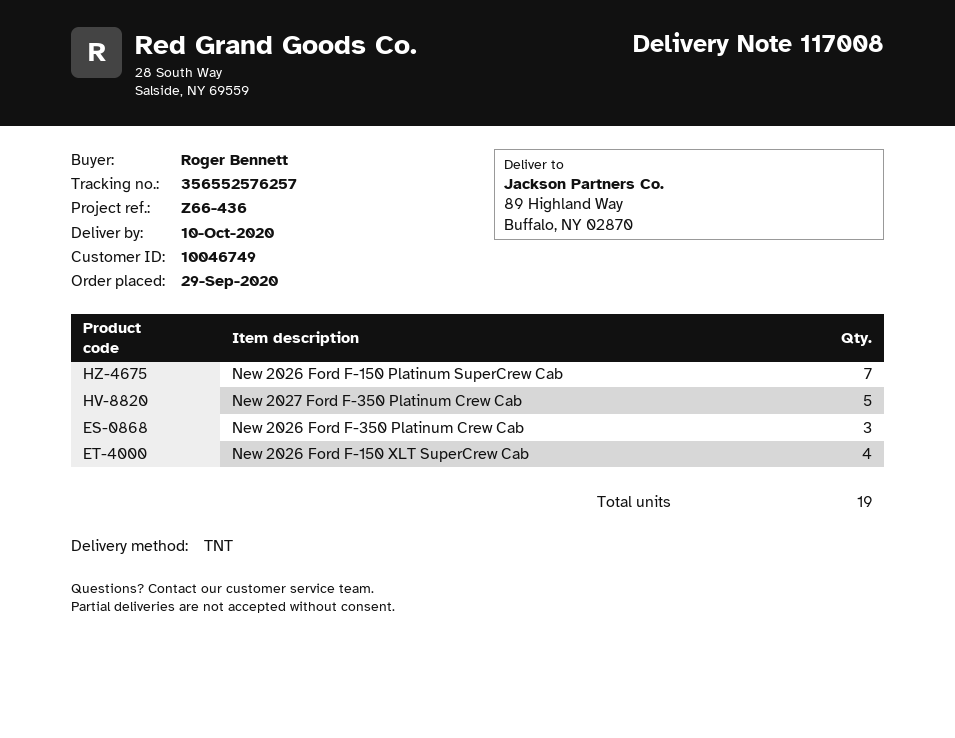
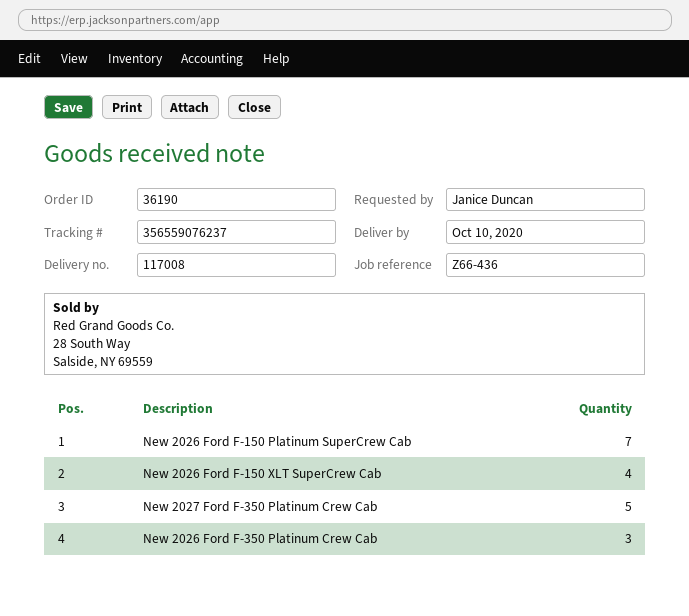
ordered by: Roger Bennett -> Janice Duncan
tracking number: 356552576257 -> 356559076237

